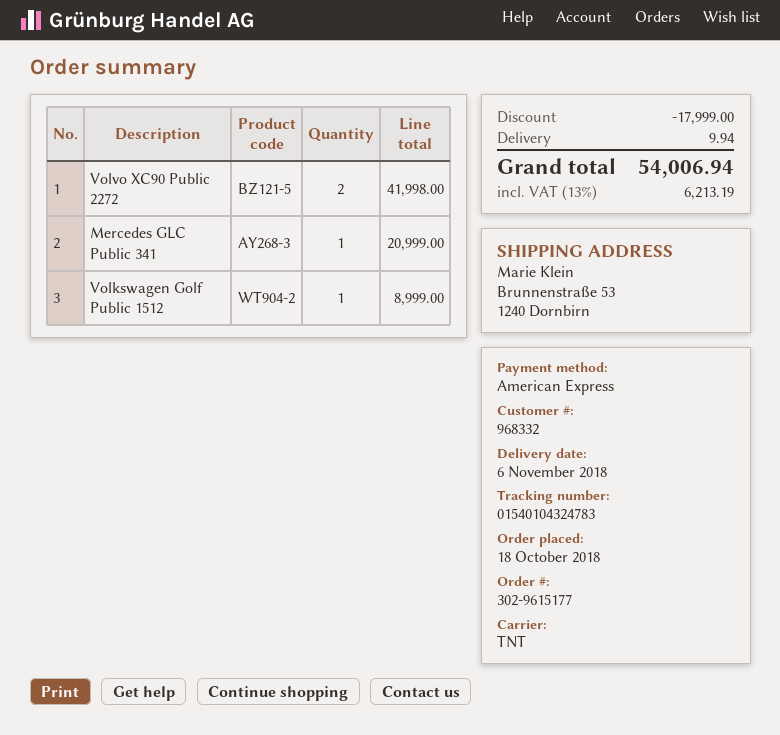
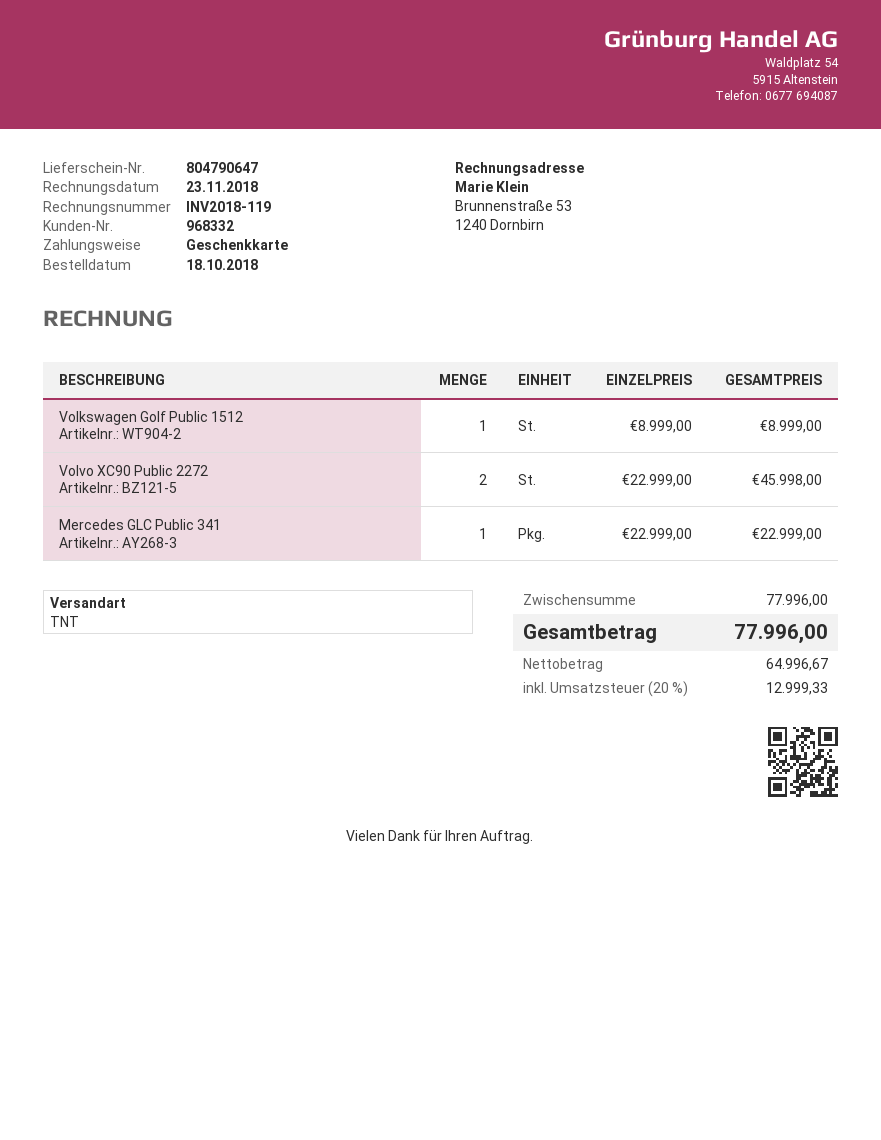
payment method: American Express -> gift card
Volvo XC90 Public 2272: 2 for 41998.00 -> 2 for 45998.00
Mercedes GLC Public 341: 1 for 20999.00 -> 1 for 22999.00
discount: 17999.00 -> none
shipping: 9.94 -> none
tax: 13% = 6213.19 -> 20% = 12999.33
total: 54006.94 -> 77996.00

